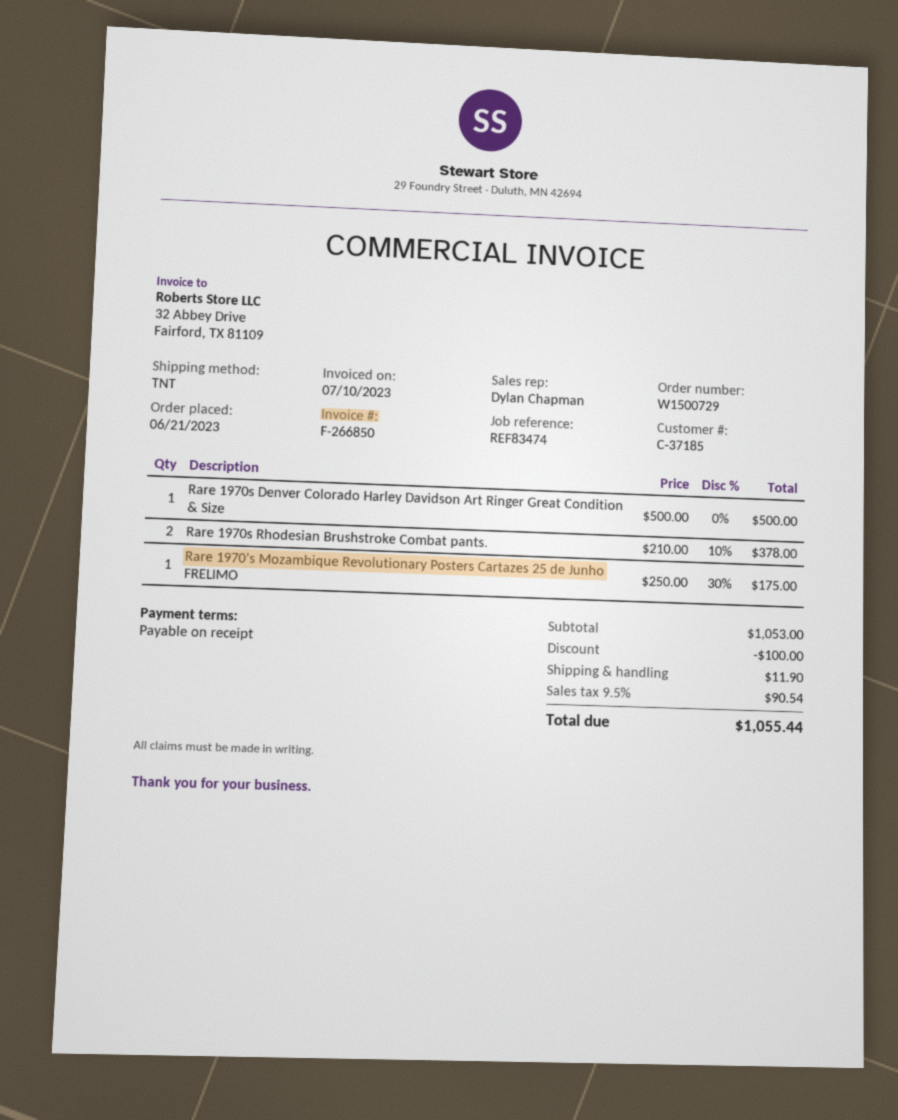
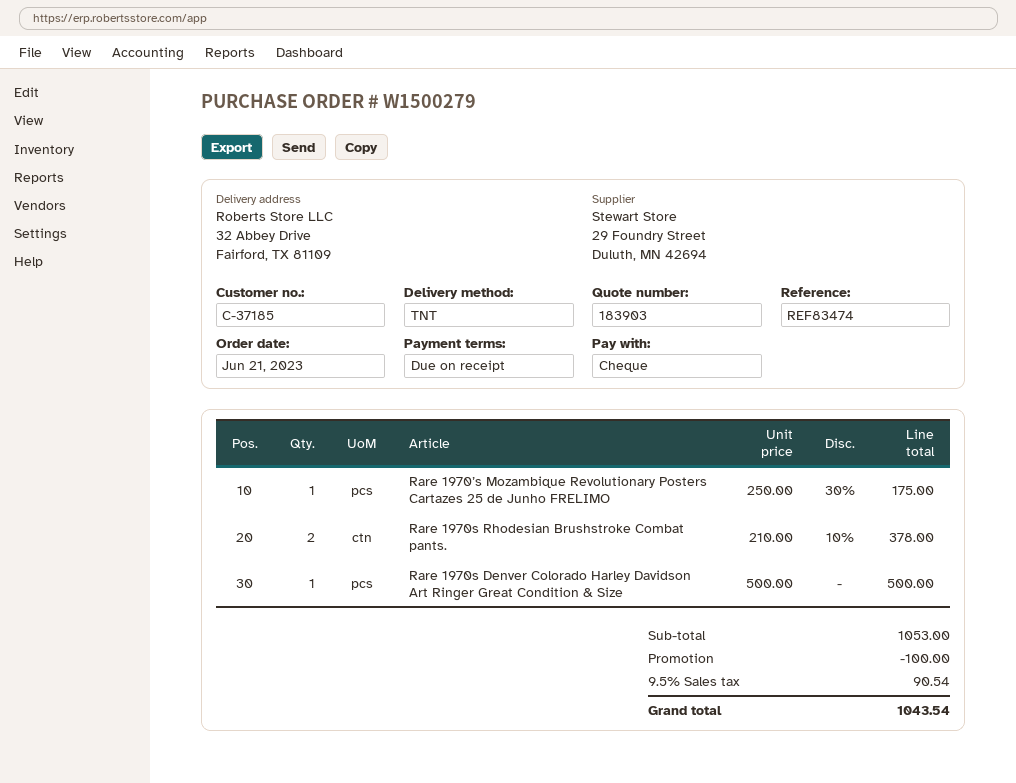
order number: W1500729 -> W1500279
shipping: 11.90 -> none
total: 1055.44 -> 1043.54

